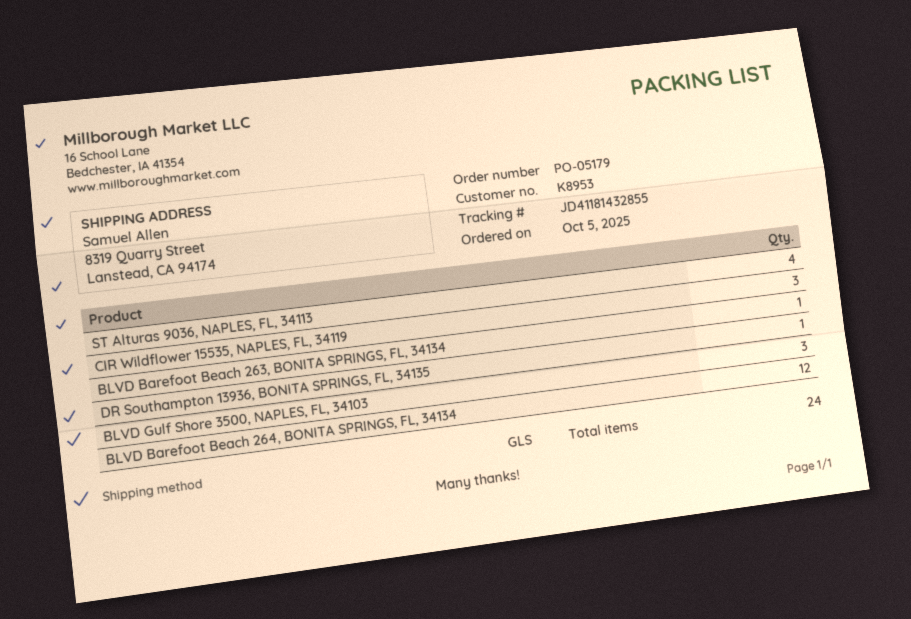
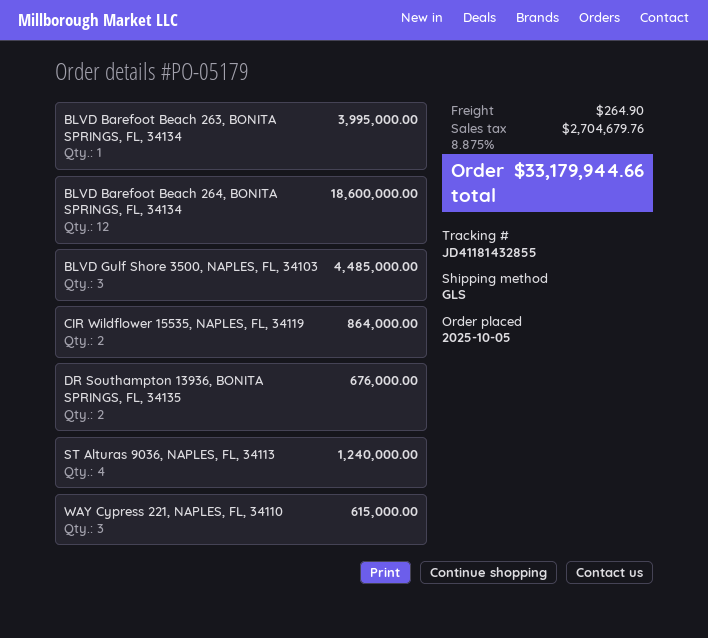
CIR Wildflower 15535, NAPLES, FL, 34119: 3 -> 2
DR Southampton 13936, BONITA SPRINGS, FL, 34135: 1 -> 2
WAY Cypress 221, NAPLES, FL, 34110: none -> 3

